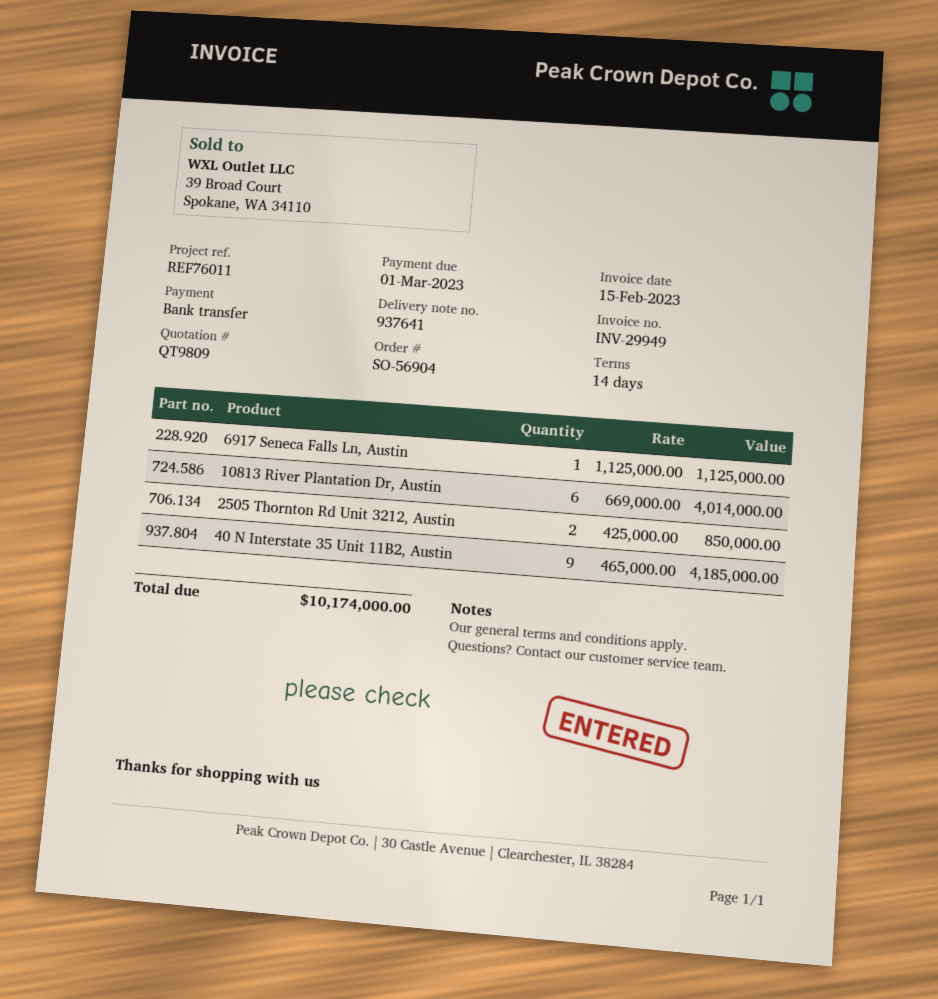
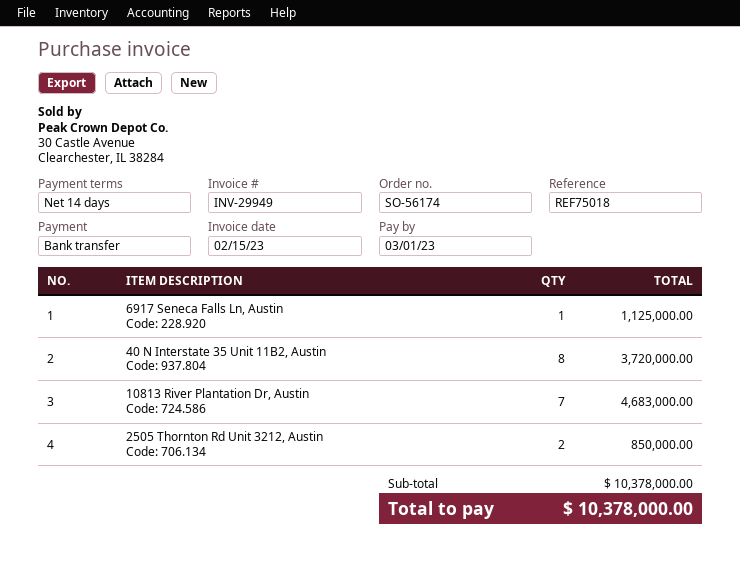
order number: SO-56904 -> SO-56174
reference: REF76011 -> REF75018
10813 River Plantation Dr, Austin: 6 for 4014000.00 -> 7 for 4683000.00
40 N Interstate 35 Unit 11B2, Austin: 9 for 4185000.00 -> 8 for 3720000.00
total: 10174000.00 -> 10378000.00

